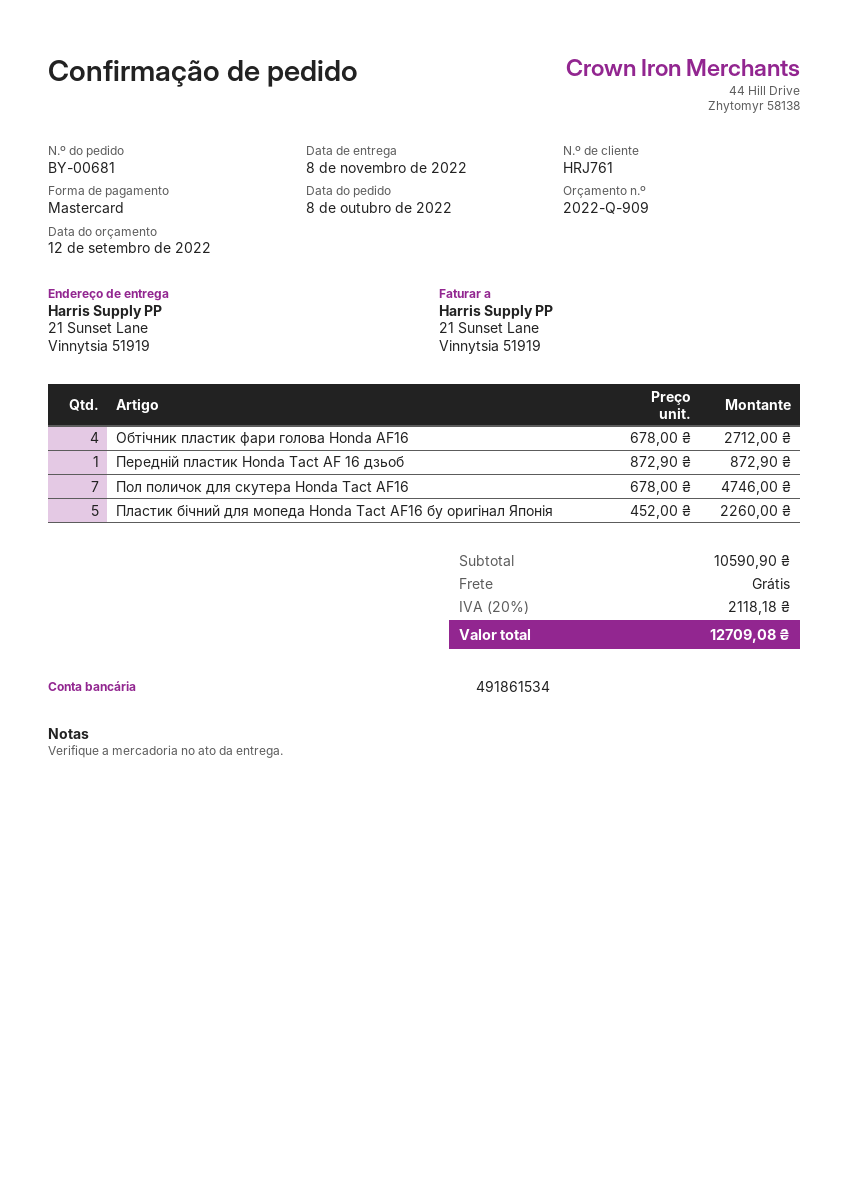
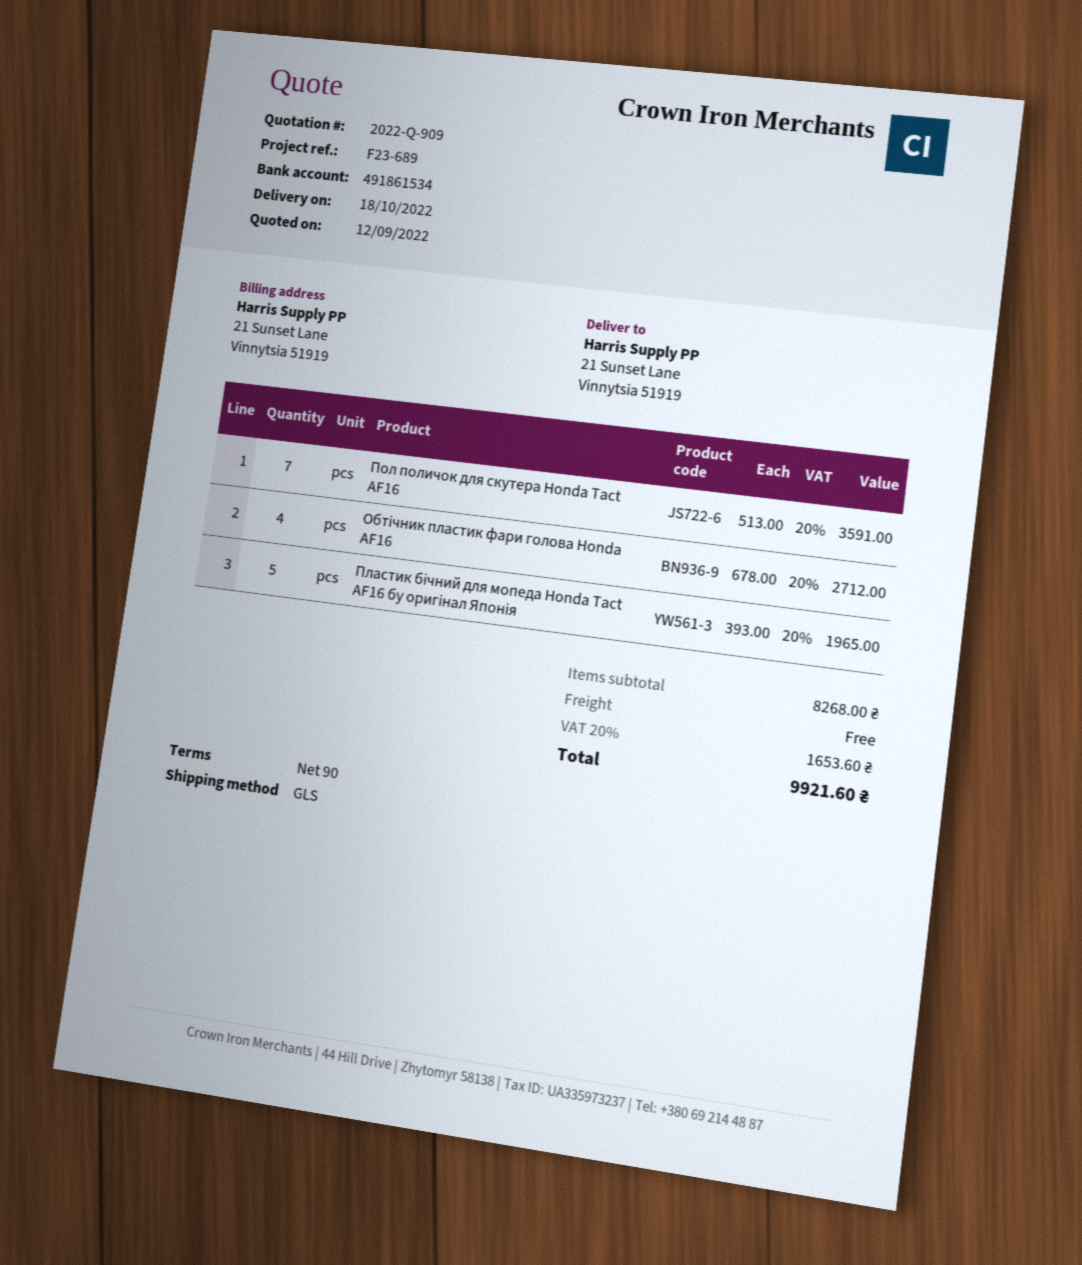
delivery date: 2022-11-08 -> 2022-10-18
Передній пластик Honda Tact AF 16 дзьоб: 1 x 872.90 = 872.90 -> none
Пол поличок для скутера Honda Tact AF16: 7 x 678.00 = 4746.00 -> 7 x 513.00 = 3591.00
Пластик бічний для мопеда Honda Tact AF16 бу оригінал Японія: 5 x 452.00 = 2260.00 -> 5 x 393.00 = 1965.00
subtotal: 10590.90 -> 8268.00
tax: 20% = 2118.18 -> 20% = 1653.60
total: 12709.08 -> 9921.60

